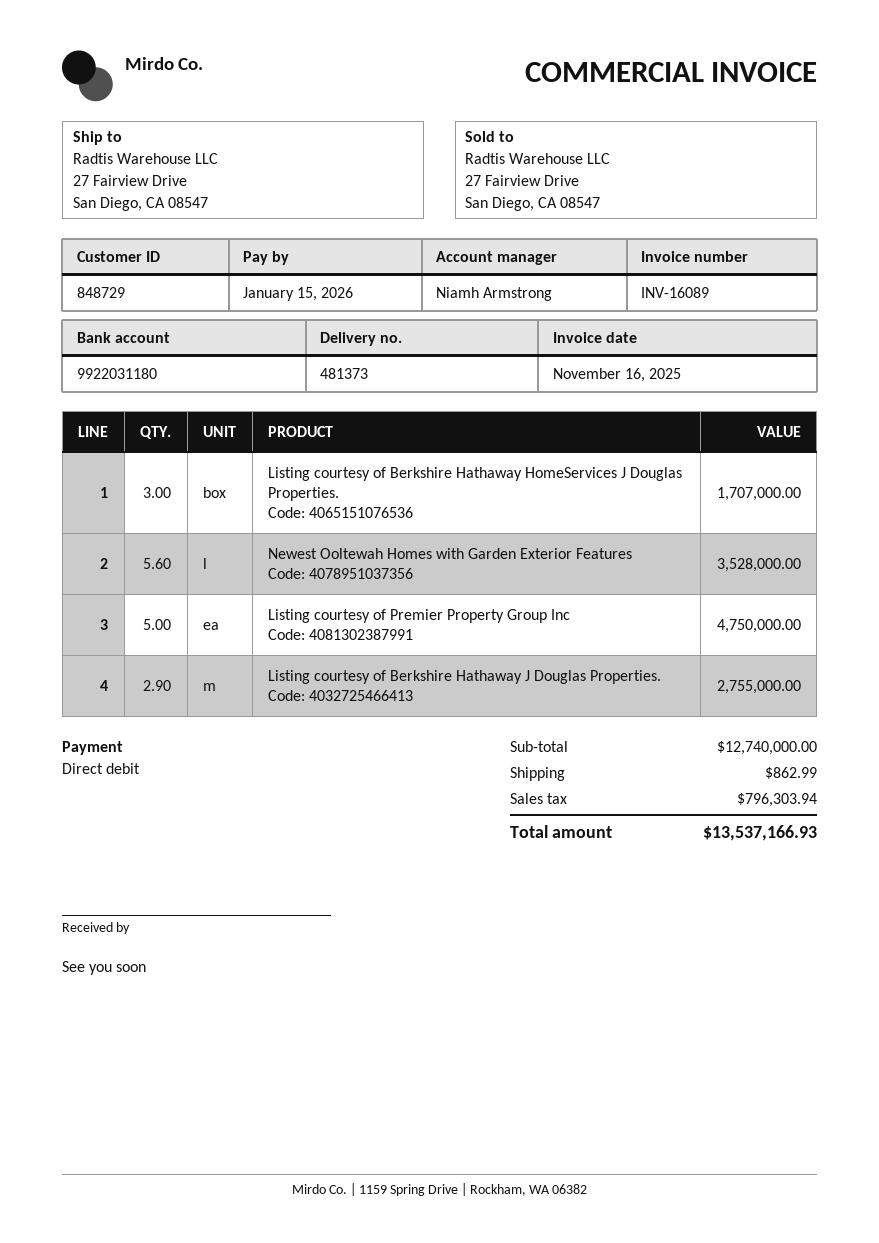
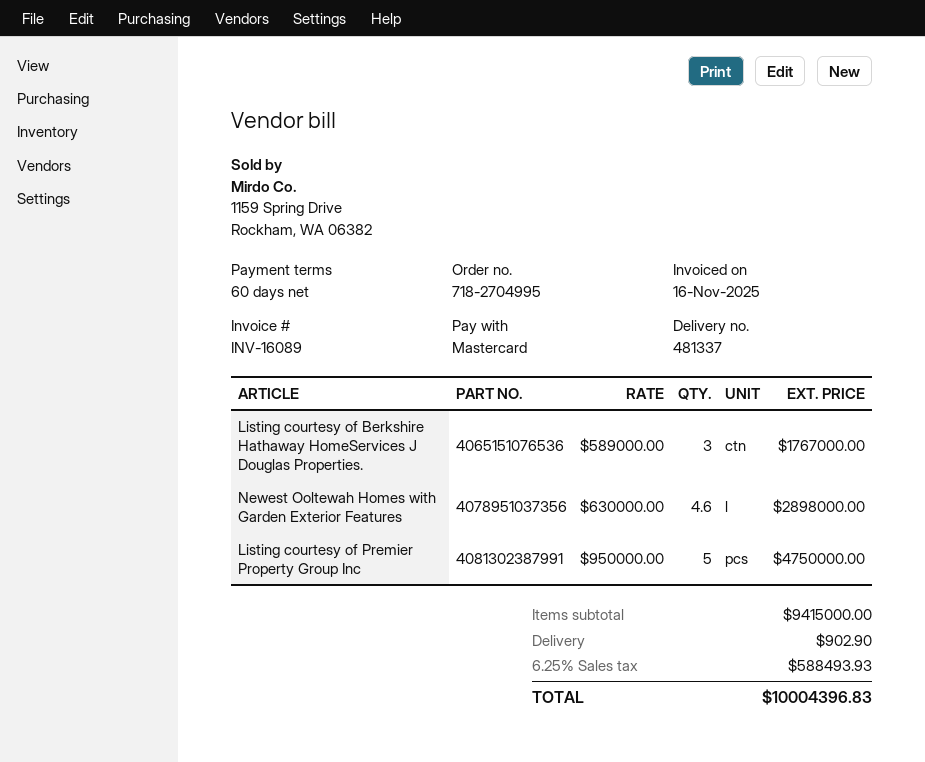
delivery note number: 481373 -> 481337
payment method: direct debit -> Mastercard
Listing courtesy of Berkshire Hathaway HomeServices J Douglas Properties.: 3 for 1707000.00 -> 3 for 1767000.00
Newest Ooltewah Homes with Garden Exterior Features: 5.6 for 3528000.00 -> 4.6 for 2898000.00
Listing courtesy of Berkshire Hathaway J Douglas Properties.: 2.9 for 2755000.00 -> none
subtotal: 12740000.00 -> 9415000.00
shipping: 862.99 -> 902.90
tax: 796303.94 -> 588493.93
total: 13537166.93 -> 10004396.83

